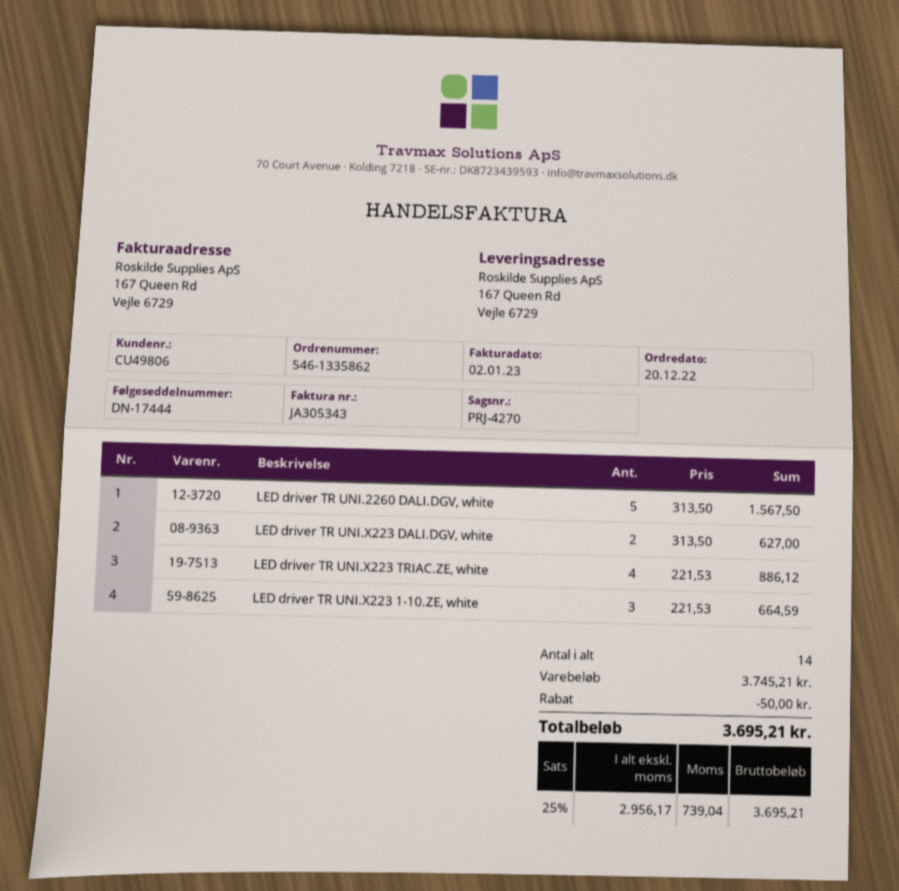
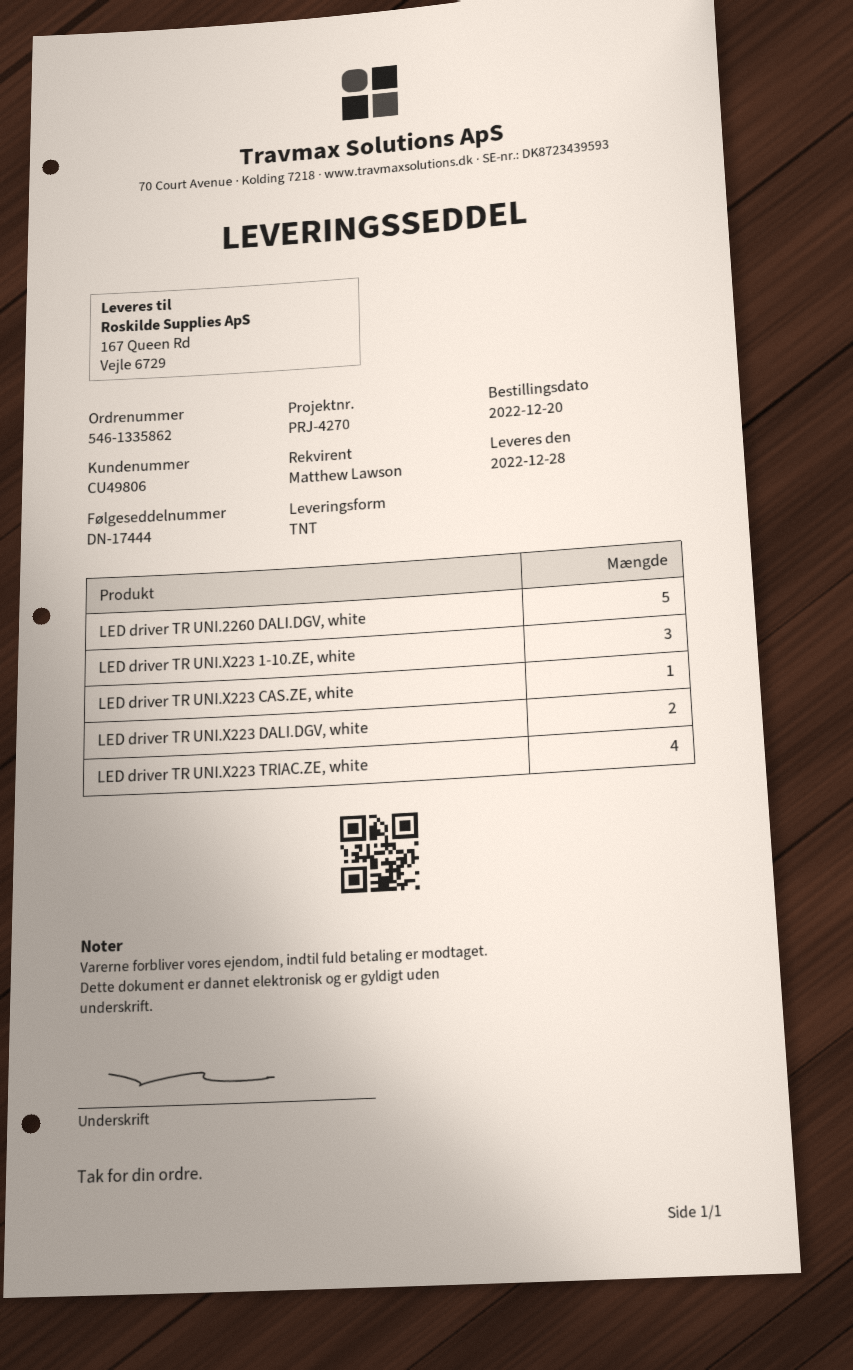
LED driver TR UNI.X223 CAS.ZE, white: none -> 1

